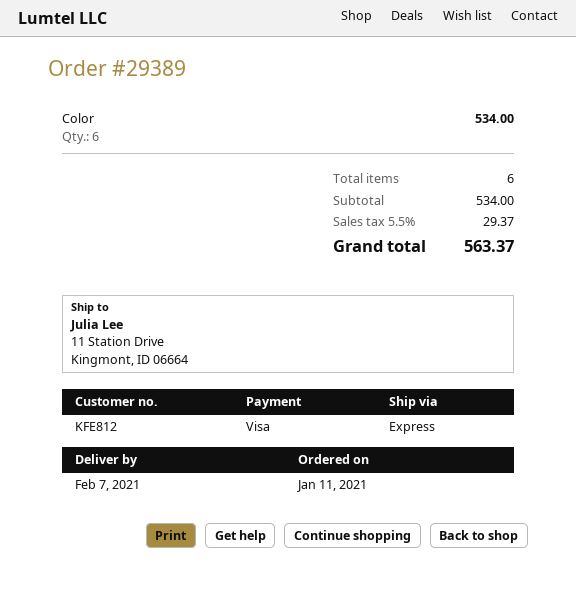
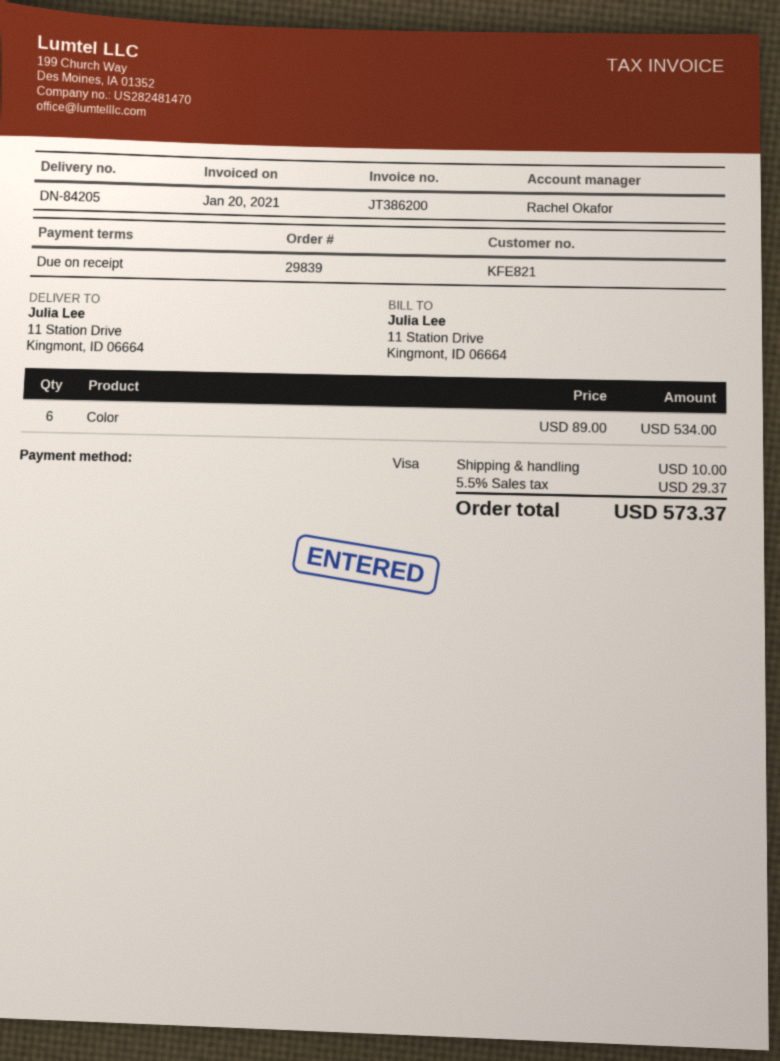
order number: 29389 -> 29839
customer number: KFE812 -> KFE821
shipping: none -> 10.00
total: 563.37 -> 573.37

